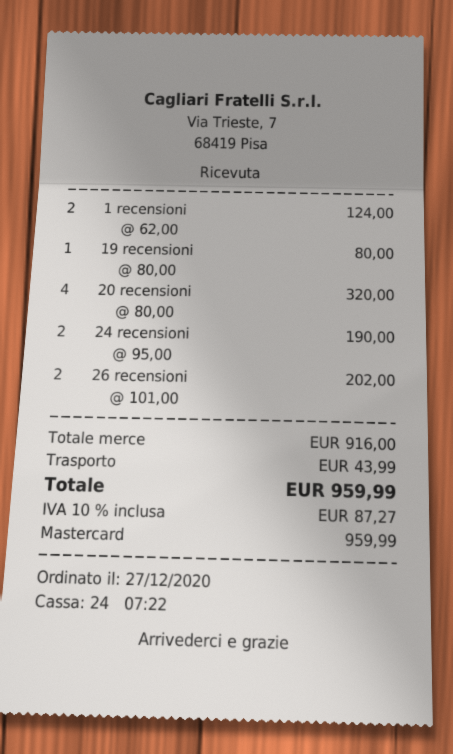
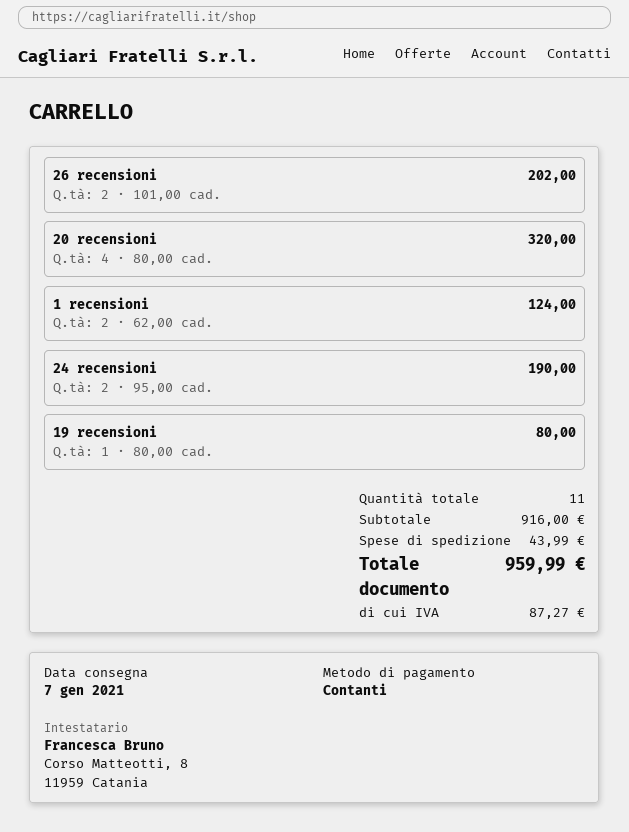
payment method: Mastercard -> cash

